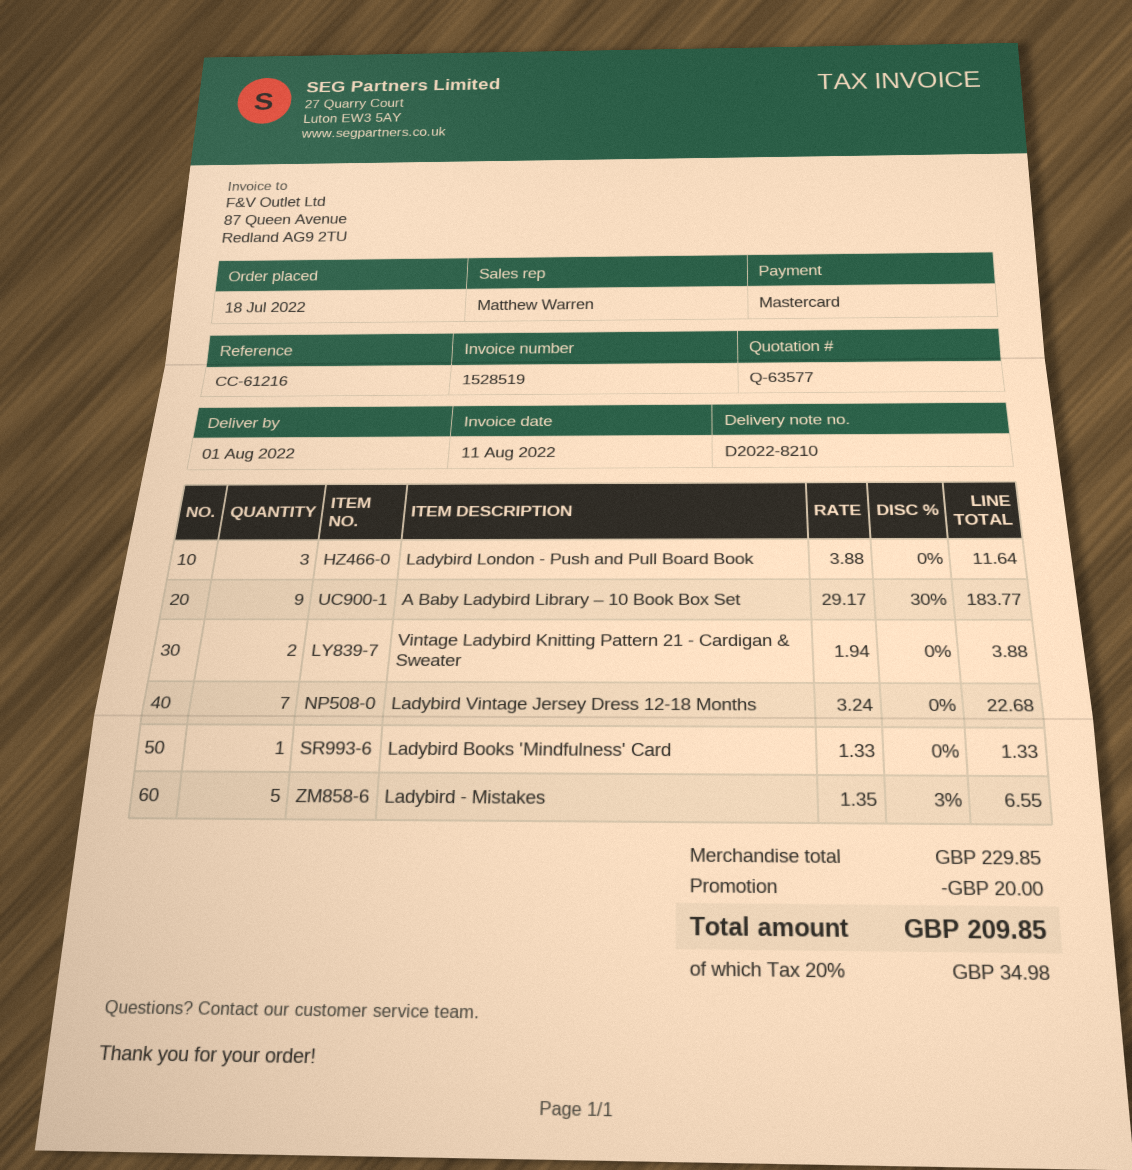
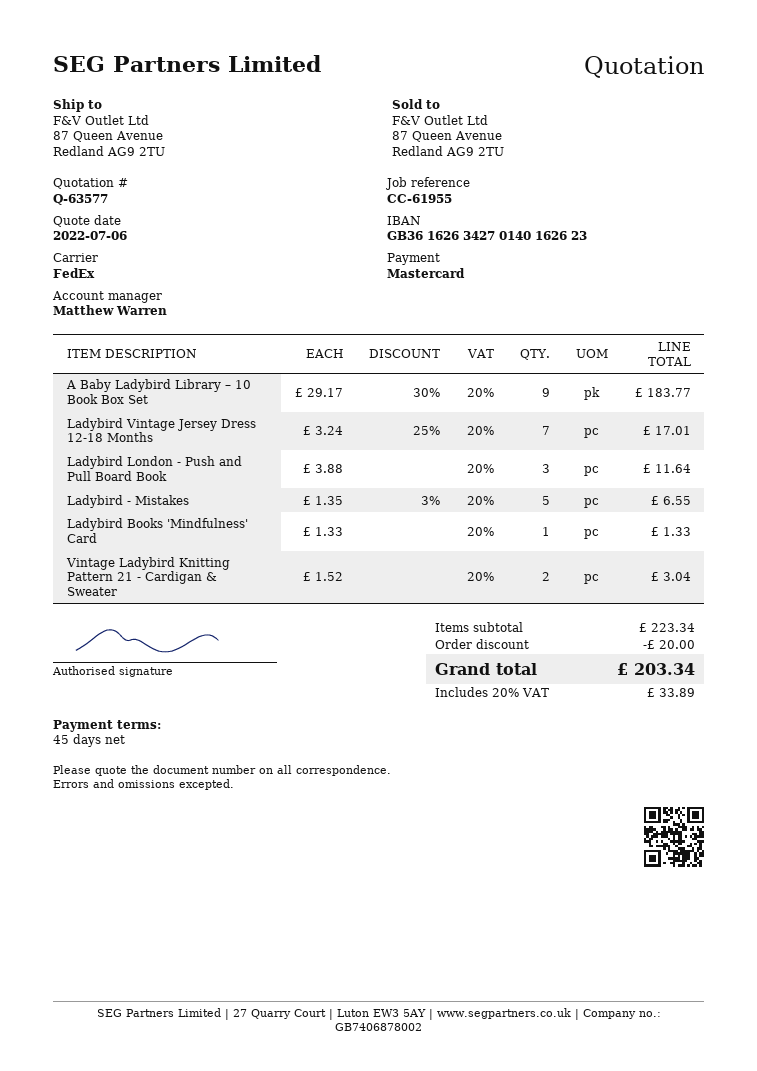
reference: CC-61216 -> CC-61955
Vintage Ladybird Knitting Pattern 21 - Cardigan & Sweater: 2 x 1.94 = 3.88 -> 2 x 1.52 = 3.04
Ladybird Vintage Jersey Dress 12-18 Months: 7 x 3.24 = 22.68 -> 7 x 3.24 - 25% = 17.01
subtotal: 229.85 -> 223.34
tax: 20% = 34.98 -> 20% = 33.89
total: 209.85 -> 203.34

